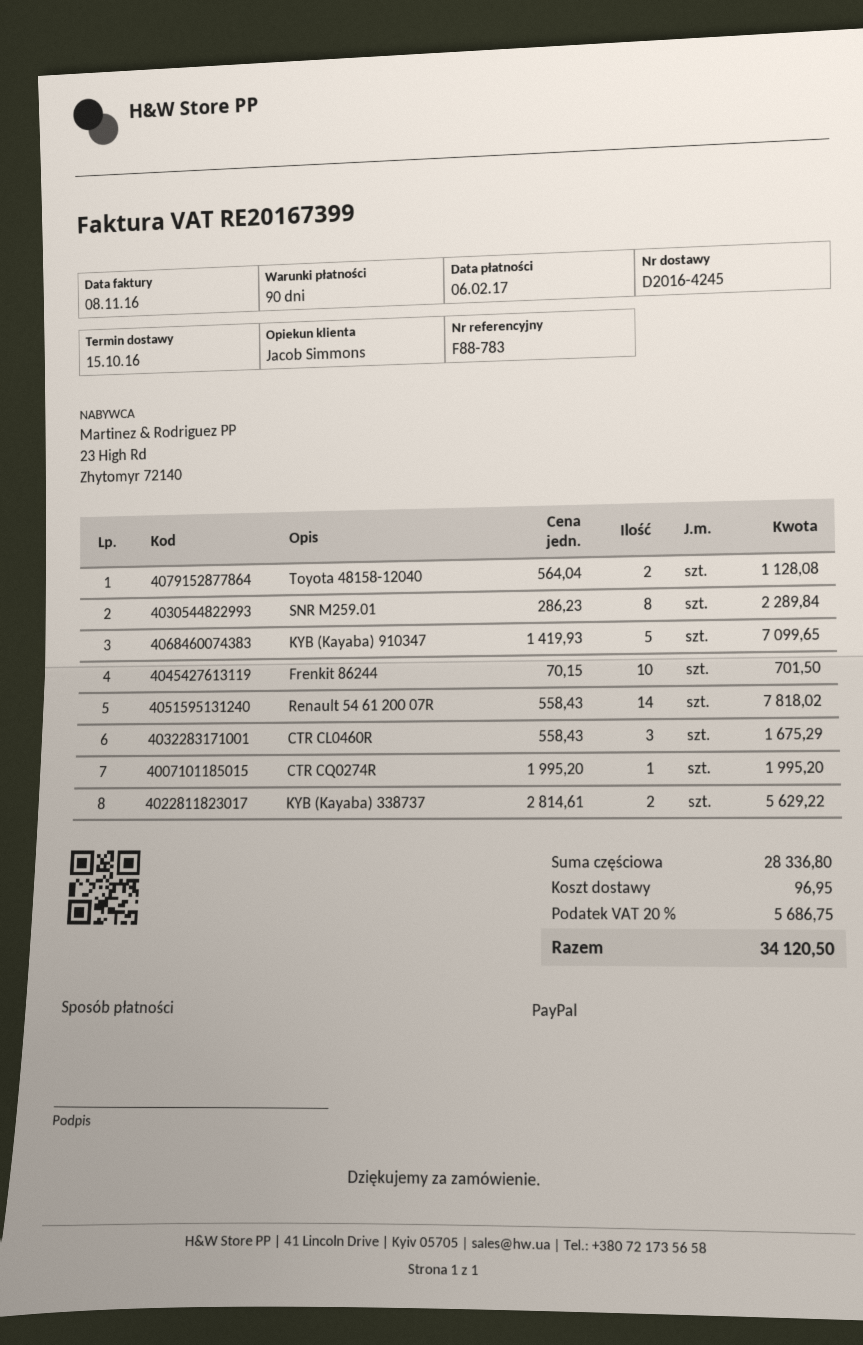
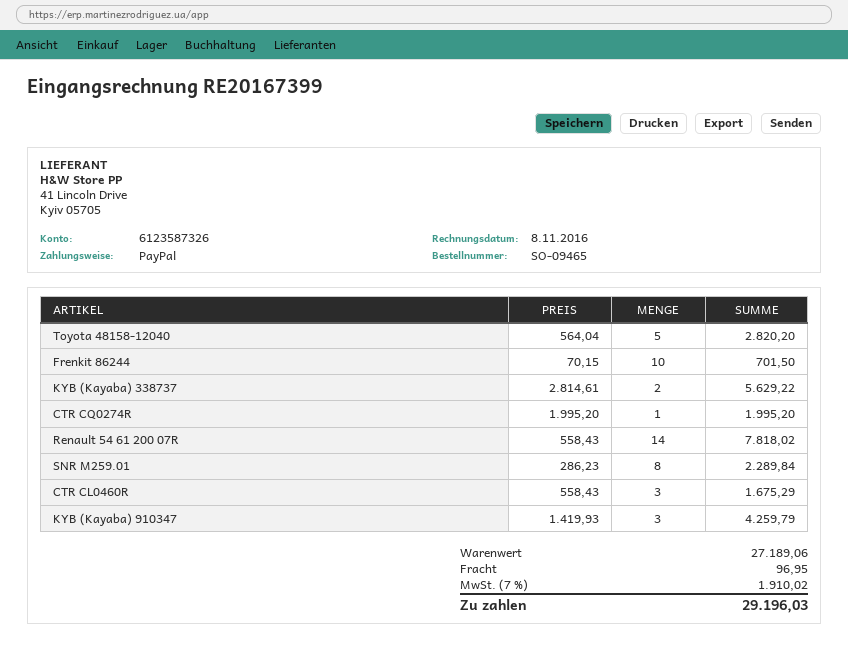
Toyota 48158-12040: 2 x 564.04 = 1128.08 -> 5 x 564.04 = 2820.20
KYB (Kayaba) 910347: 5 x 1419.93 = 7099.65 -> 3 x 1419.93 = 4259.79
subtotal: 28336.80 -> 27189.06
tax: 20% = 5686.75 -> 7% = 1910.02
total: 34120.50 -> 29196.03

